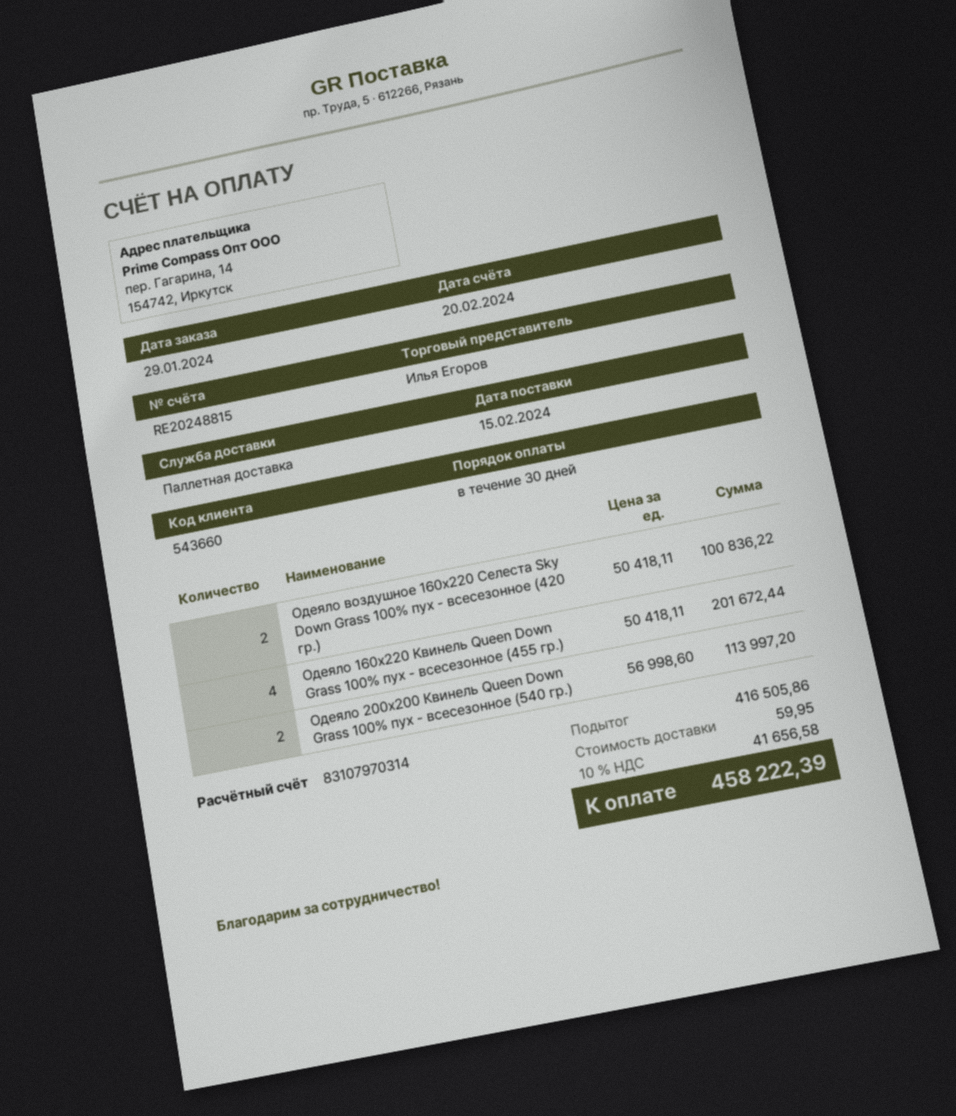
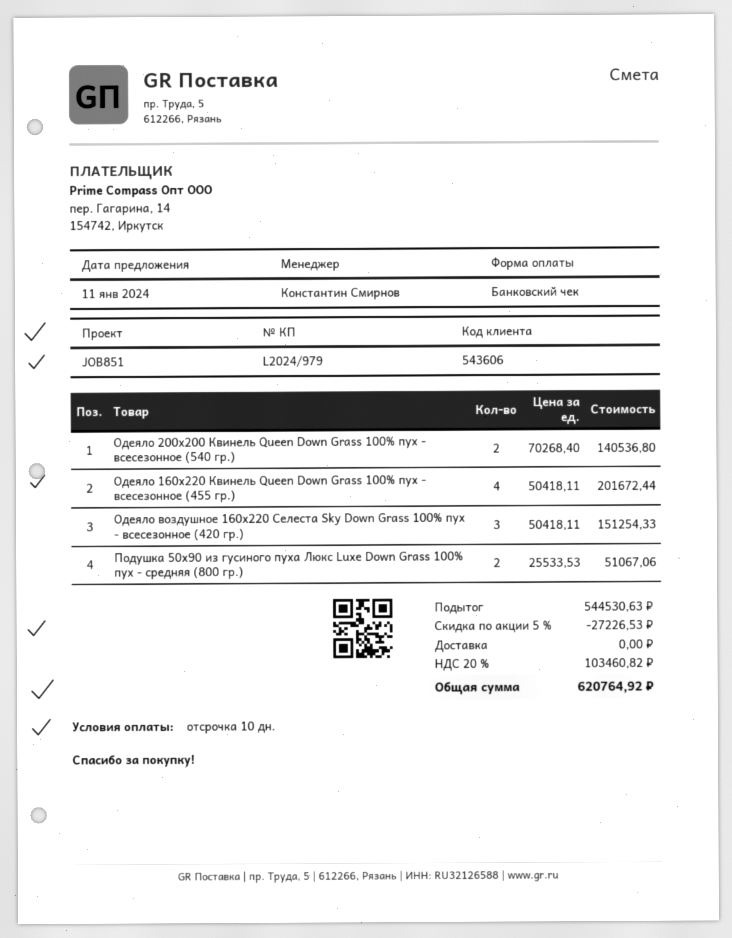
payment terms: 30 days -> 10 days
customer number: 543660 -> 543606
sales rep: Илья Егоров -> Константин Смирнов
Одеяло воздушное 160х220 Селеста Sky Down Grass 100% пух - всесезонное (420 гр.): 2 x 50418.11 = 100836.22 -> 3 x 50418.11 = 151254.33
Одеяло 200х200 Квинель Queen Down Grass 100% пух - всесезонное (540 гр.): 2 x 56998.60 = 113997.20 -> 2 x 70268.40 = 140536.80
Подушка 50х90 из гусиного пуха Люкс Luxe Down Grass 100% пух - средняя (800 гр.): none -> 2 x 25533.53 = 51067.06
subtotal: 416505.86 -> 544530.63
discount: none -> 5% = 27226.53
shipping: 59.95 -> 0.00
tax: 10% = 41656.58 -> 20% = 103460.82
total: 458222.39 -> 620764.92

